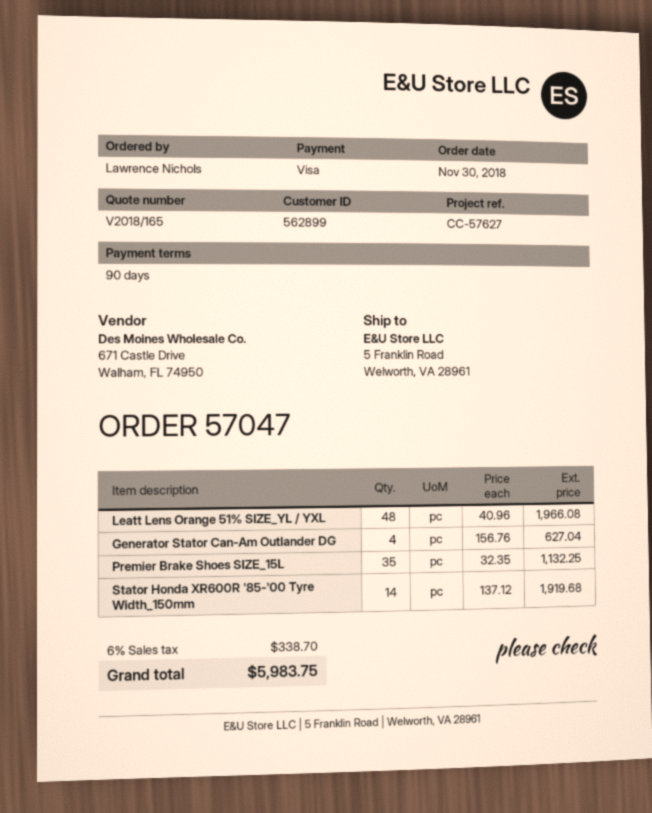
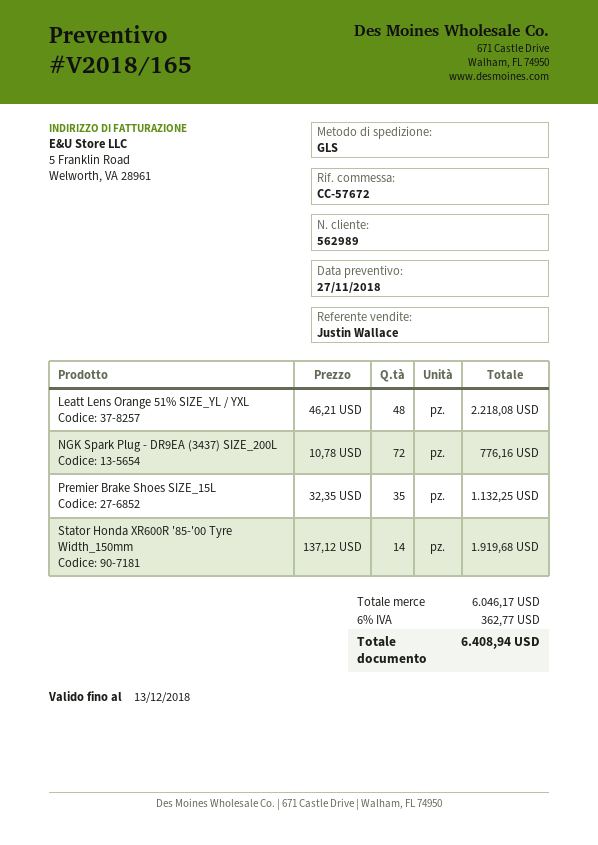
customer number: 562899 -> 562989
reference: CC-57627 -> CC-57672
Leatt Lens Orange 51% SIZE_YL / YXL: 48 x 40.96 = 1966.08 -> 48 x 46.21 = 2218.08
Generator Stator Can-Am Outlander DG: 4 x 156.76 = 627.04 -> none
NGK Spark Plug - DR9EA (3437) SIZE_200L: none -> 72 x 10.78 = 776.16
tax: 6% = 338.70 -> 6% = 362.77
total: 5983.75 -> 6408.94

